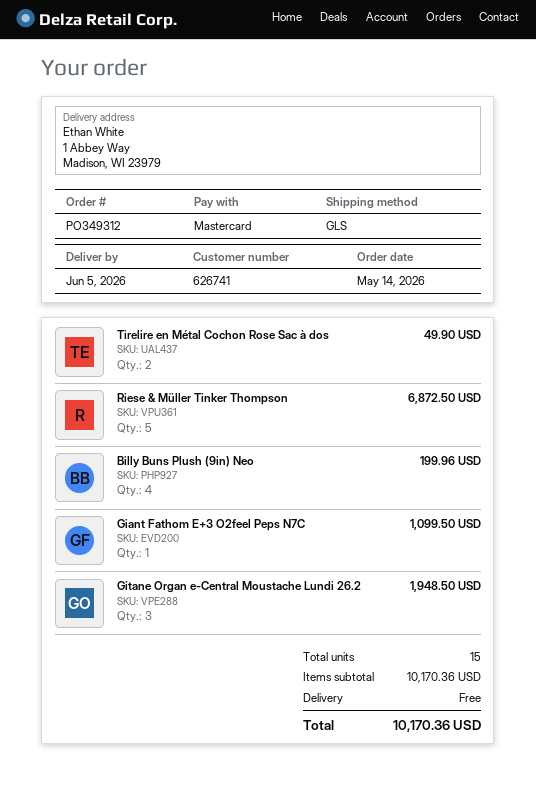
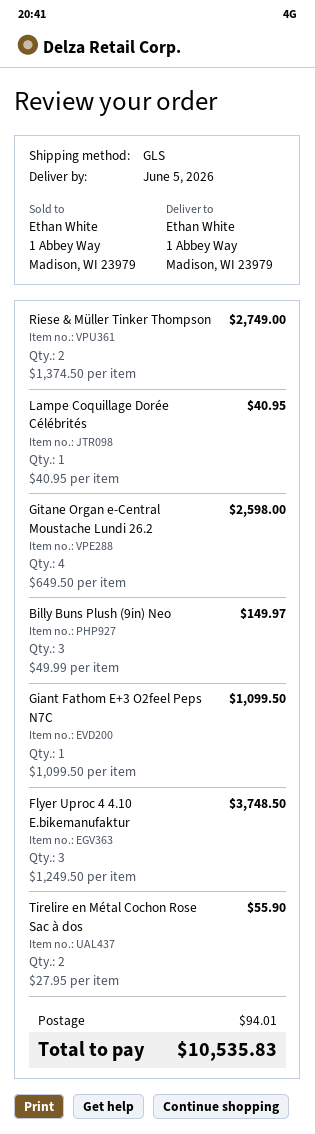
Tirelire en Métal Cochon Rose Sac à dos: 2 for 49.90 -> 2 for 55.90
Riese & Müller Tinker Thompson: 5 for 6872.50 -> 2 for 2749.00
Billy Buns Plush (9in) Neo: 4 for 199.96 -> 3 for 149.97
Gitane Organ e-Central Moustache Lundi 26.2: 3 for 1948.50 -> 4 for 2598.00
Lampe Coquillage Dorée Célébrités: none -> 1 for 40.95
Flyer Uproc 4 4.10 E.bikemanufaktur: none -> 3 for 3748.50
shipping: 0.00 -> 94.01
total: 10170.36 -> 10535.83

